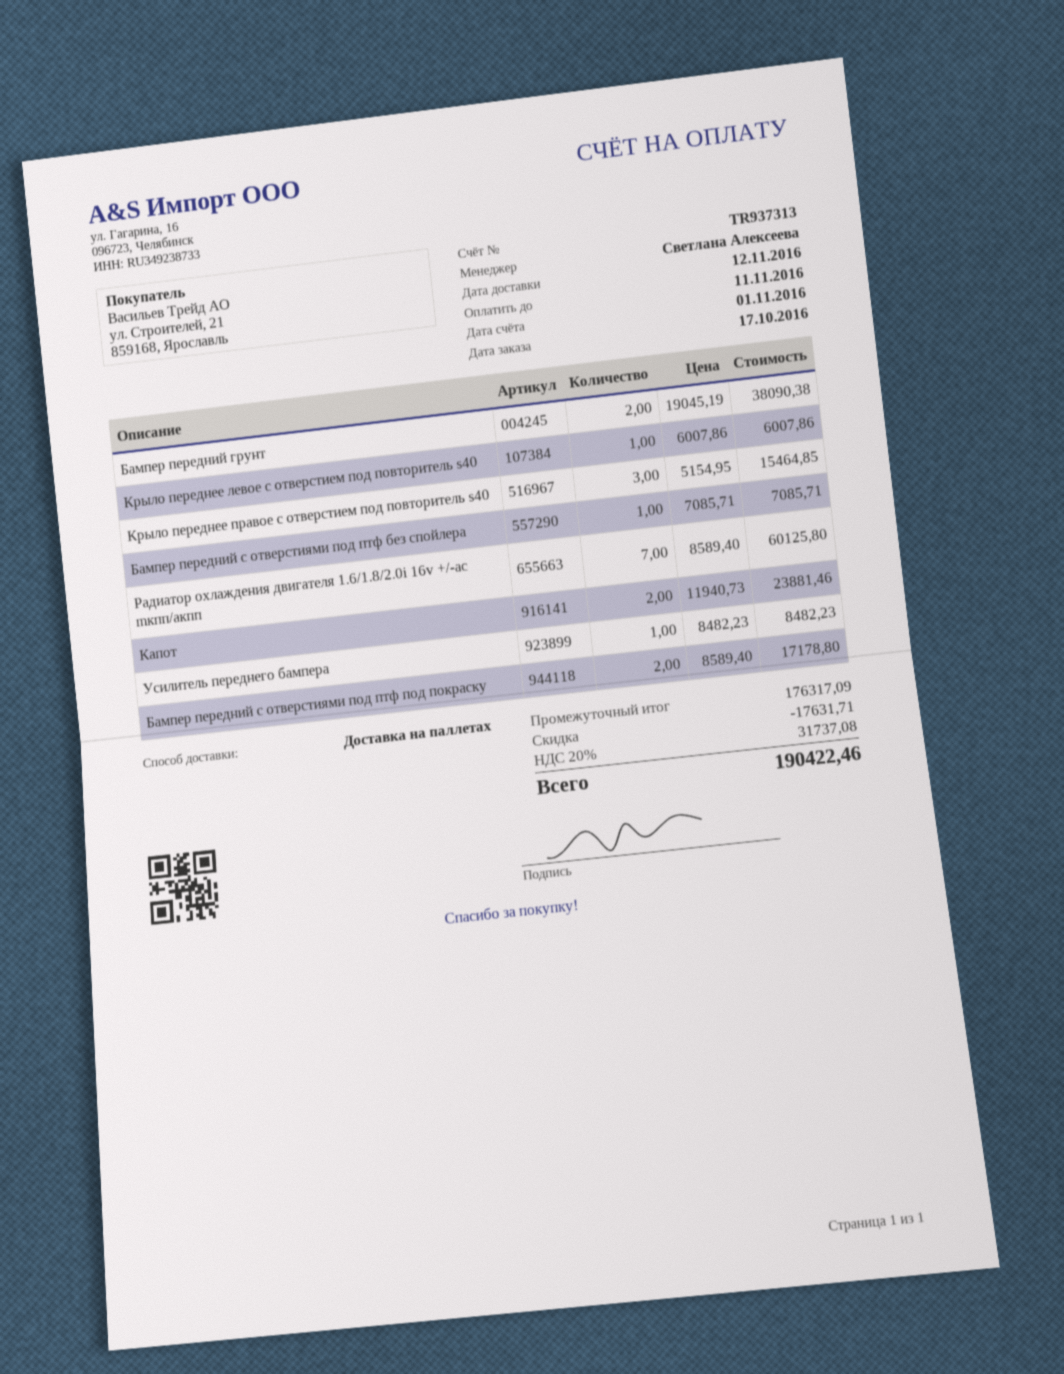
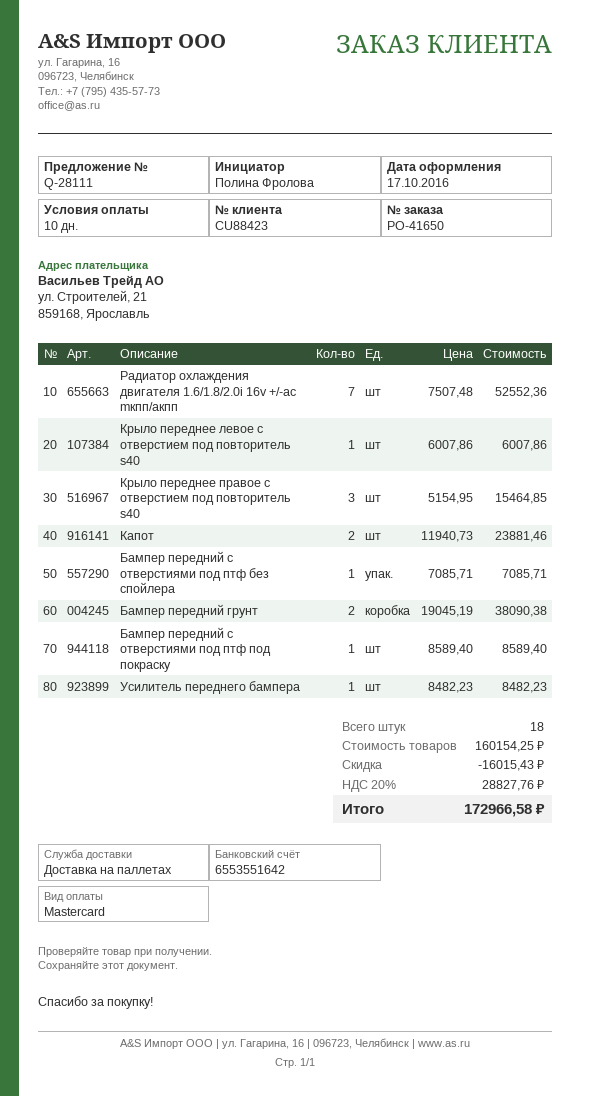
Радиатор охлаждения двигателя 1.6/1.8/2.0i 16v +/-ac mкпп/aкпп: 7 x 8589.40 = 60125.80 -> 7 x 7507.48 = 52552.36
Бампер передний с отверстиями под птф под покраску: 2 x 8589.40 = 17178.80 -> 1 x 8589.40 = 8589.40
subtotal: 176317.09 -> 160154.25
discount: 17631.71 -> 16015.43
tax: 20% = 31737.08 -> 20% = 28827.76
total: 190422.46 -> 172966.58

